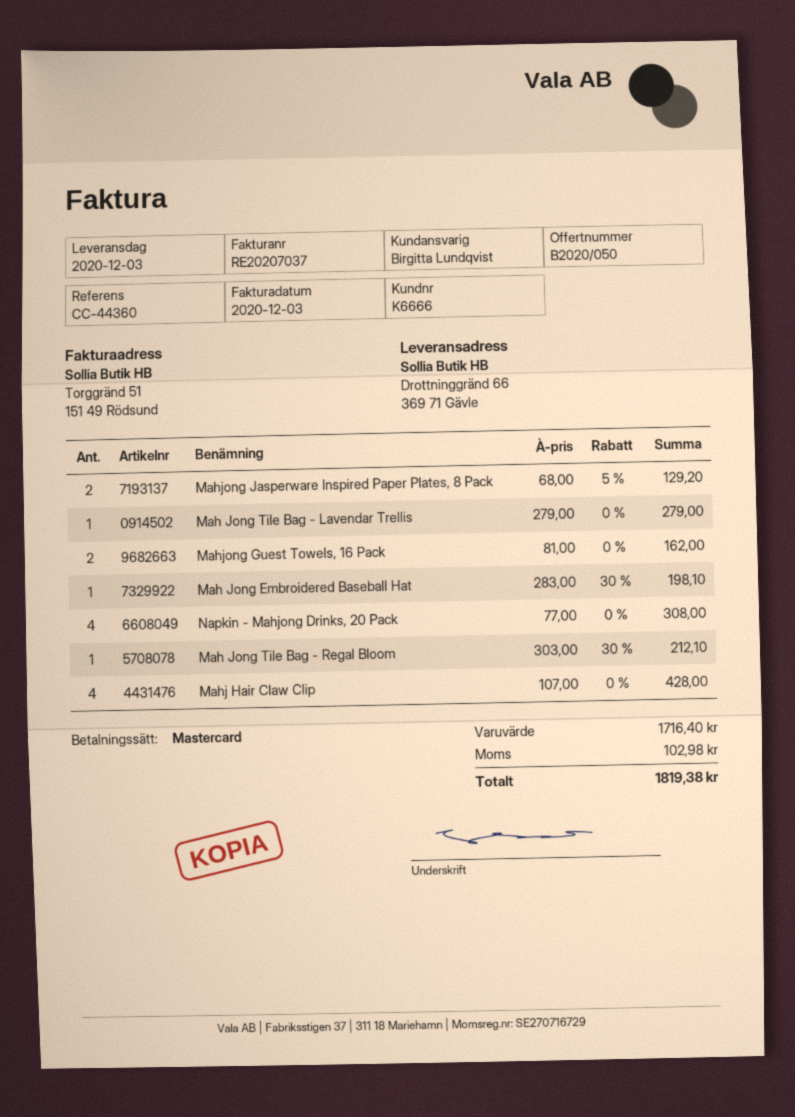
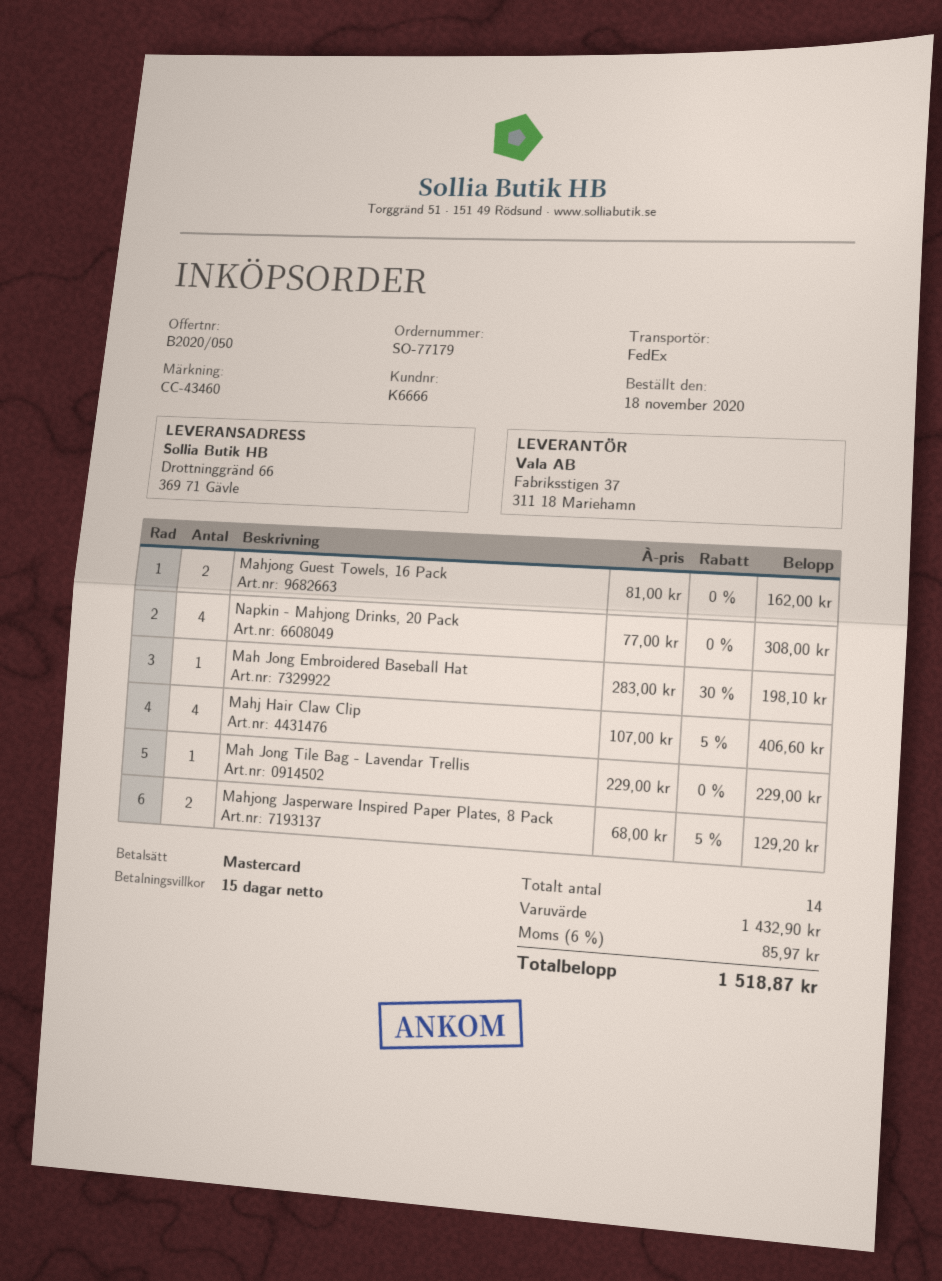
reference: CC-44360 -> CC-43460
Mah Jong Tile Bag - Lavendar Trellis: 1 x 279.00 = 279.00 -> 1 x 229.00 = 229.00
Mah Jong Tile Bag - Regal Bloom: 1 x 303.00 - 30% = 212.10 -> none
Mahj Hair Claw Clip: 4 x 107.00 = 428.00 -> 4 x 107.00 - 5% = 406.60
subtotal: 1716.40 -> 1432.90
tax: 102.98 -> 85.97
total: 1819.38 -> 1518.87

